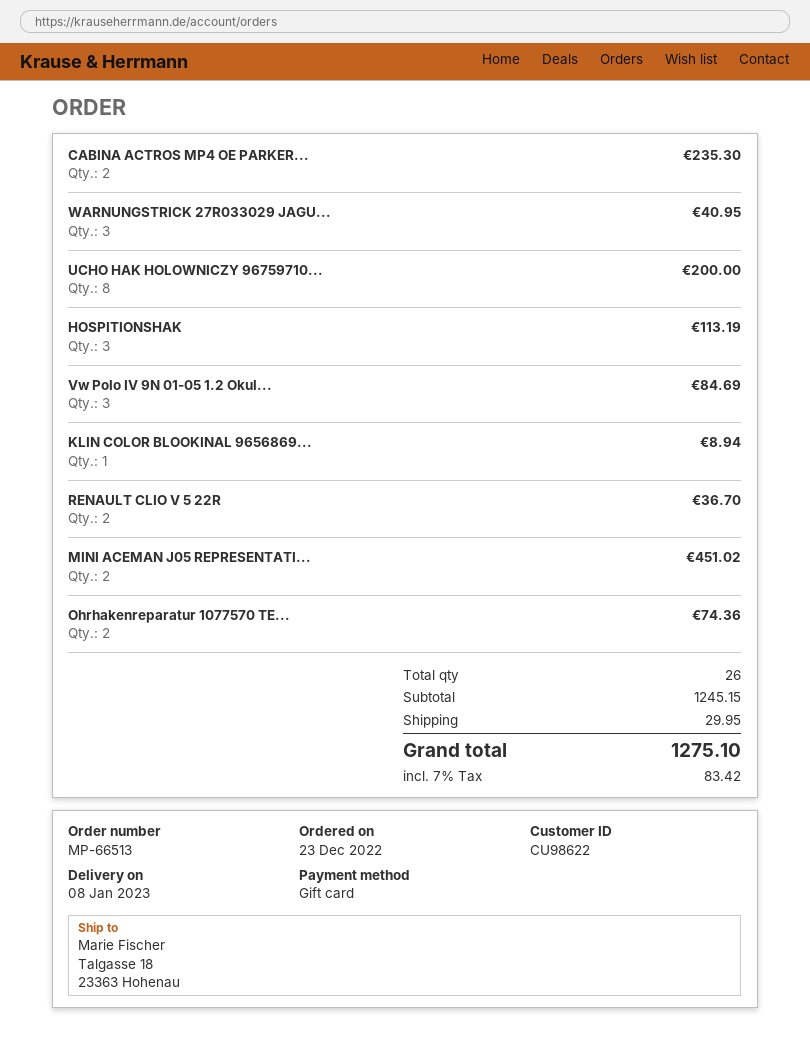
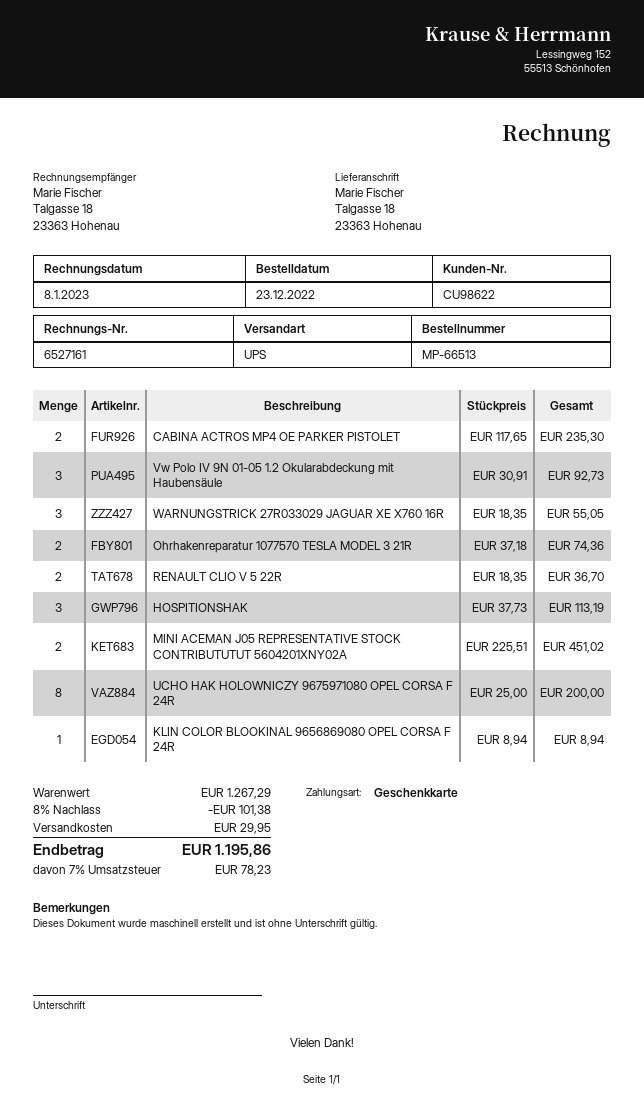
WARNUNGSTRICK 27R033029 JAGU...: 3 for 40.95 -> 3 for 55.05
Vw Polo IV 9N 01-05 1.2 Okul...: 3 for 84.69 -> 3 for 92.73
subtotal: 1245.15 -> 1267.29
discount: none -> 8% = 101.38
tax: 7% = 83.42 -> 7% = 78.23
total: 1275.10 -> 1195.86

